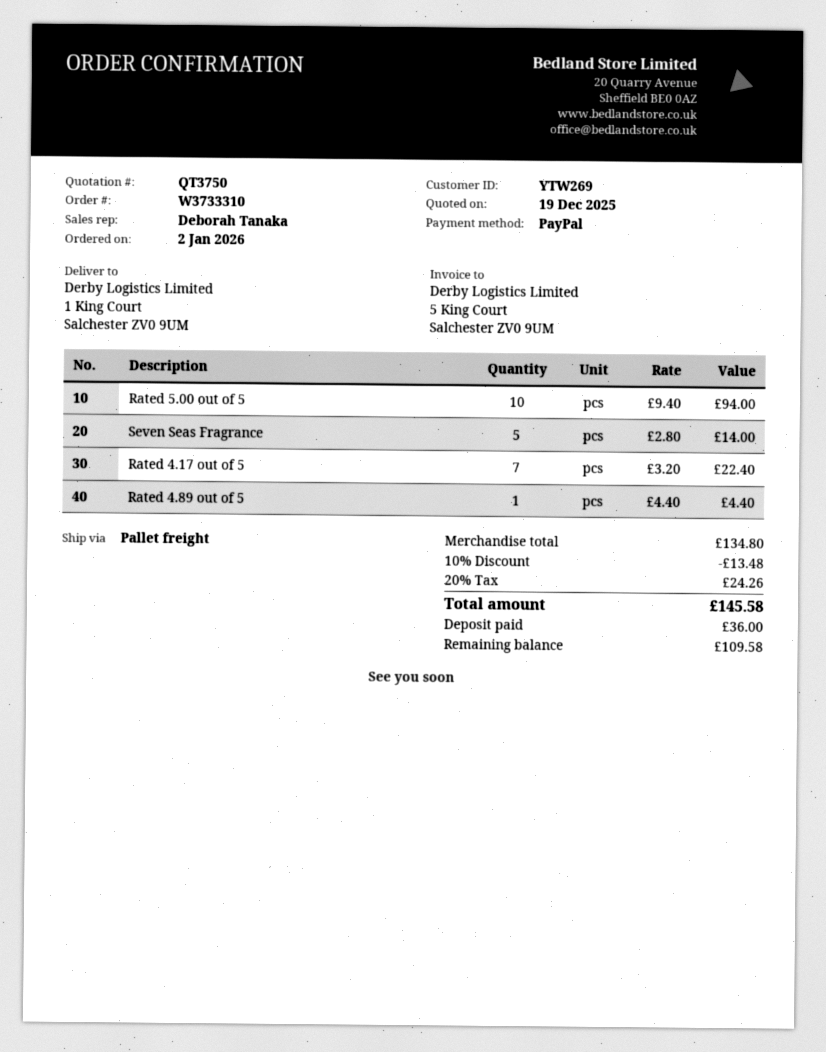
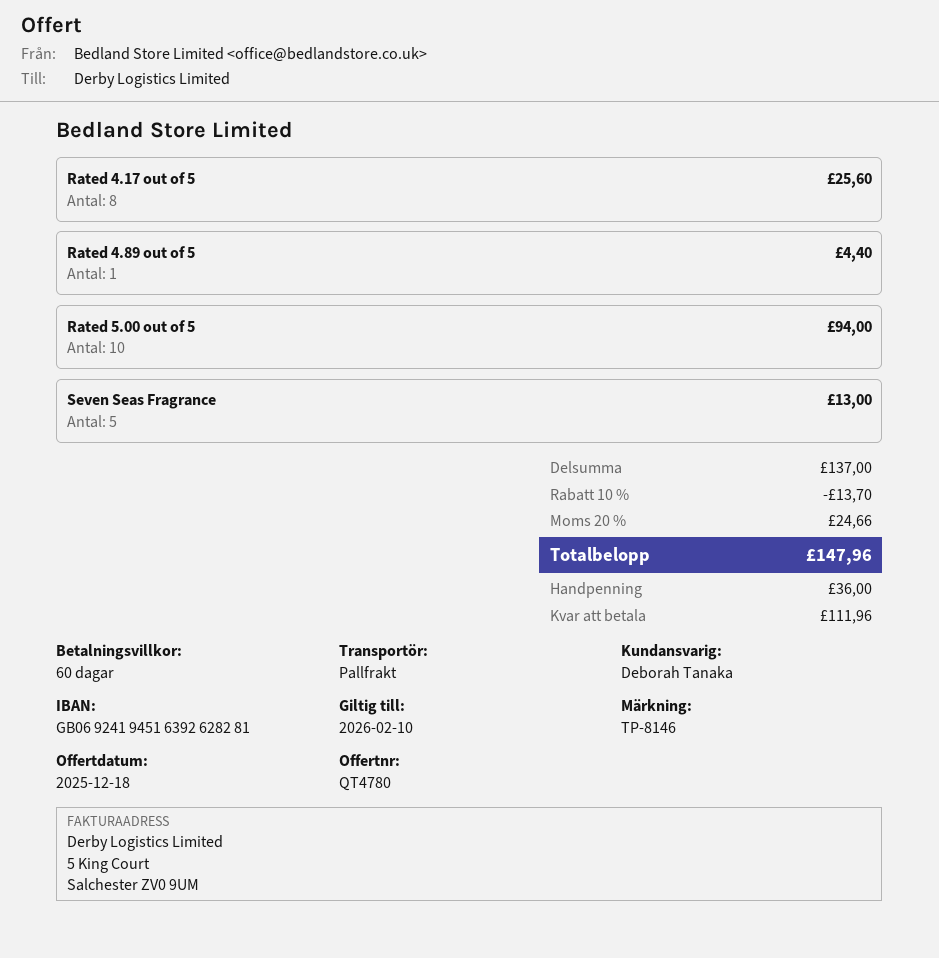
quote number: QT3750 -> QT4780
quote date: 2025-12-19 -> 2025-12-18
Seven Seas Fragrance: 5 for 14.00 -> 5 for 13.00
Rated 4.17 out of 5: 7 for 22.40 -> 8 for 25.60
subtotal: 134.80 -> 137.00
discount: 10% = 13.48 -> 10% = 13.70
tax: 20% = 24.26 -> 20% = 24.66
total: 145.58 -> 147.96
balance: 109.58 -> 111.96

